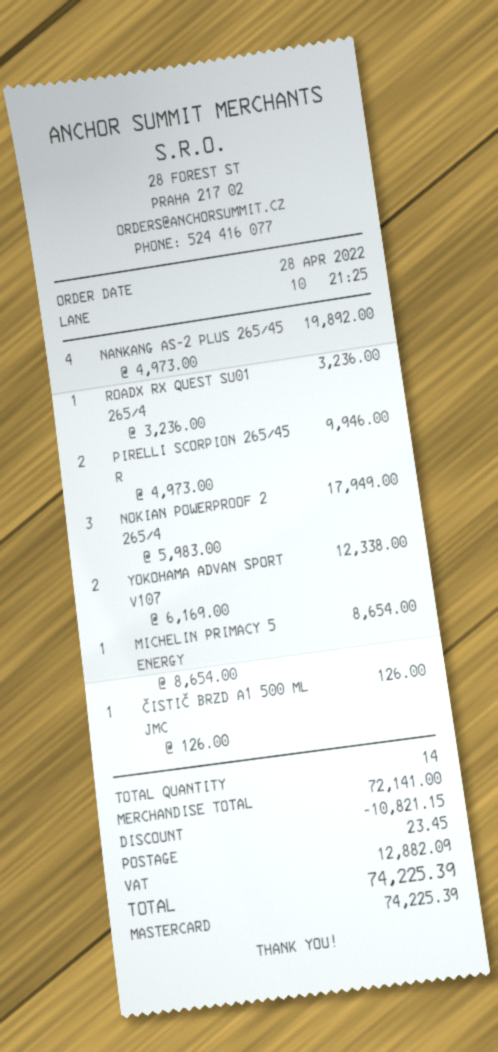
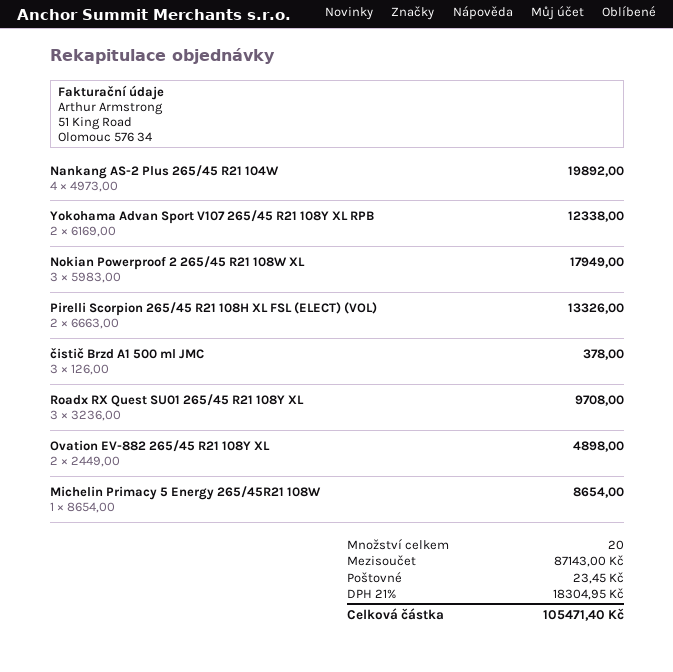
ROADX RX QUEST SU01 265/4: 1 x 3236.00 = 3236.00 -> 3 x 3236.00 = 9708.00
PIRELLI SCORPION 265/45 R: 2 x 4973.00 = 9946.00 -> 2 x 6663.00 = 13326.00
ČISTIČ BRZD A1 500 ML JMC: 1 x 126.00 = 126.00 -> 3 x 126.00 = 378.00
Ovation EV-882 265/45 R21 108Y XL: none -> 2 x 2449.00 = 4898.00
total quantity: 14 -> 20
subtotal: 72141.00 -> 87143.00
discount: 10821.15 -> none
tax: 12882.09 -> 18304.95
total: 74225.39 -> 105471.40

